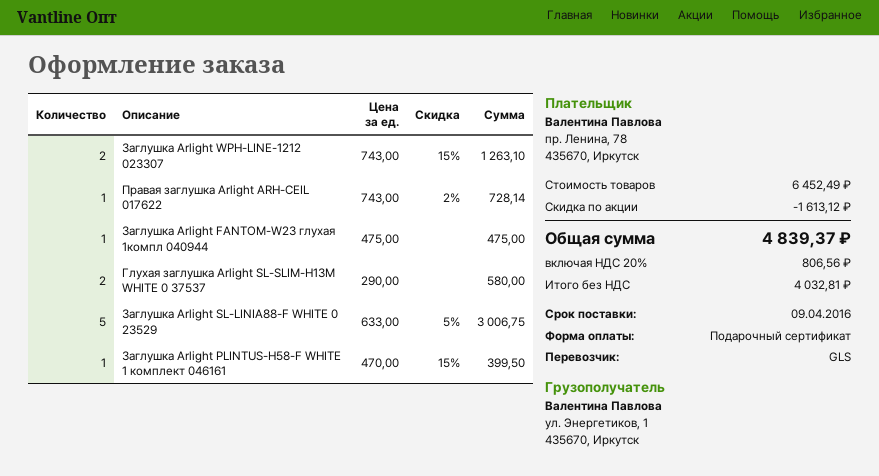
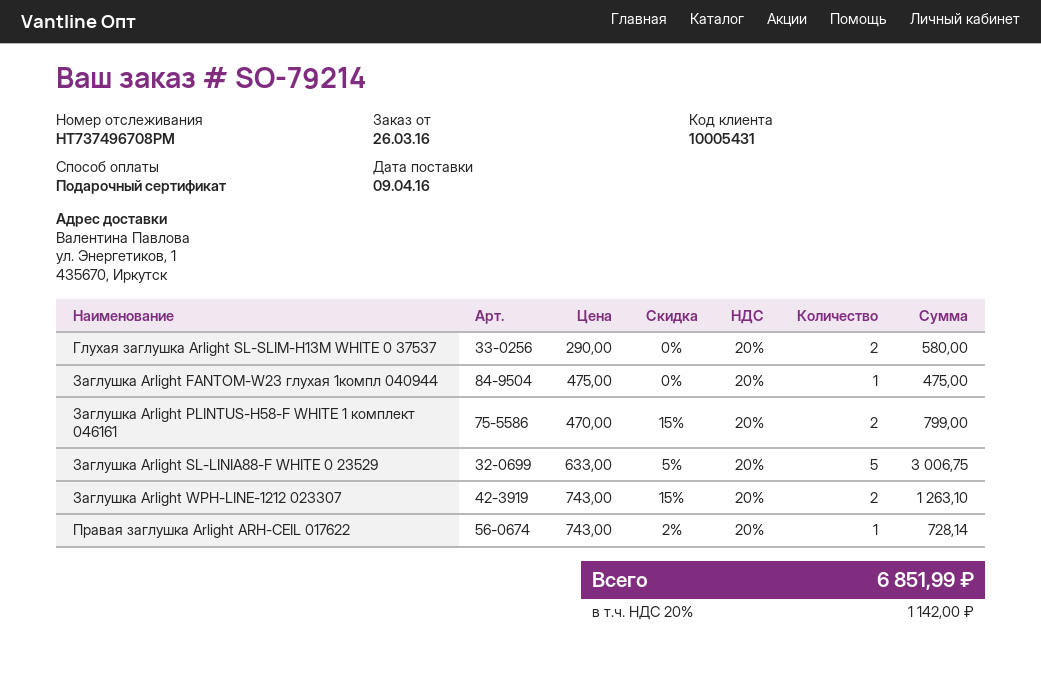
Заглушка Arlight PLINTUS-H58-F WHITE 1 комплект 046161: 1 x 470.00 - 15% = 399.50 -> 2 x 470.00 - 15% = 799.00
discount: 1613.12 -> none
tax: 20% = 806.56 -> 20% = 1142.00
total: 4839.37 -> 6851.99

